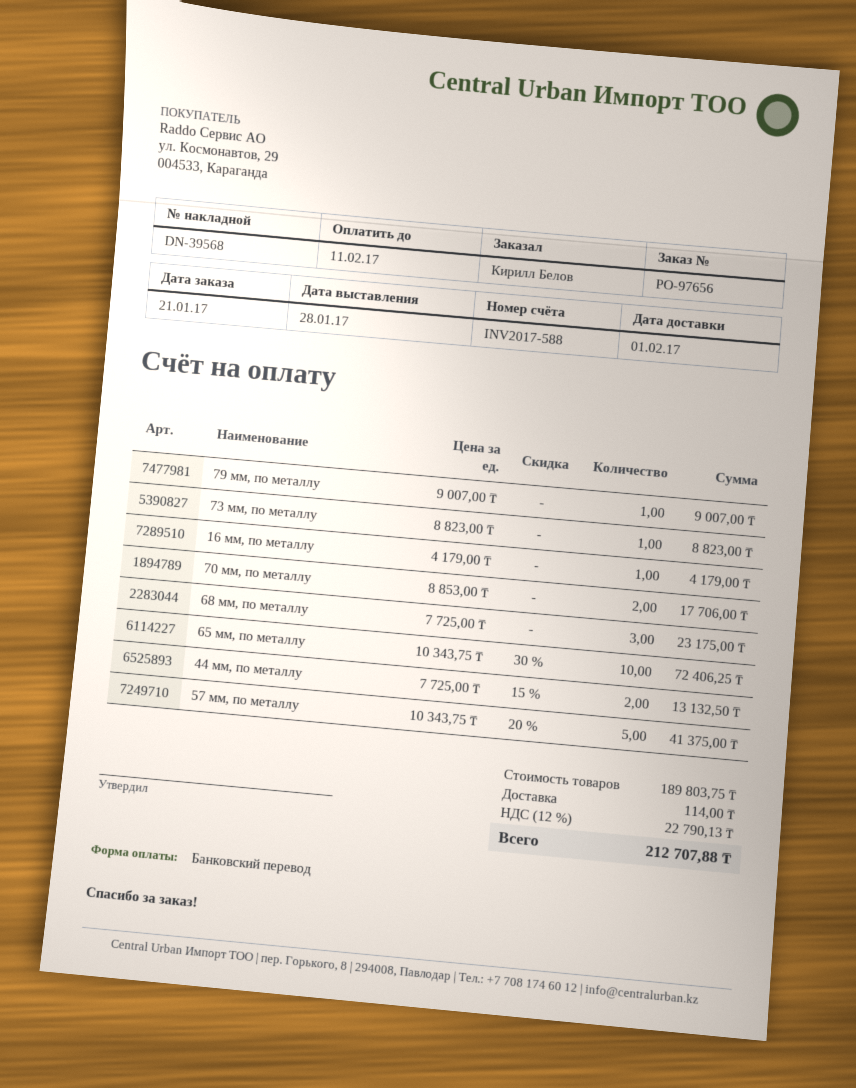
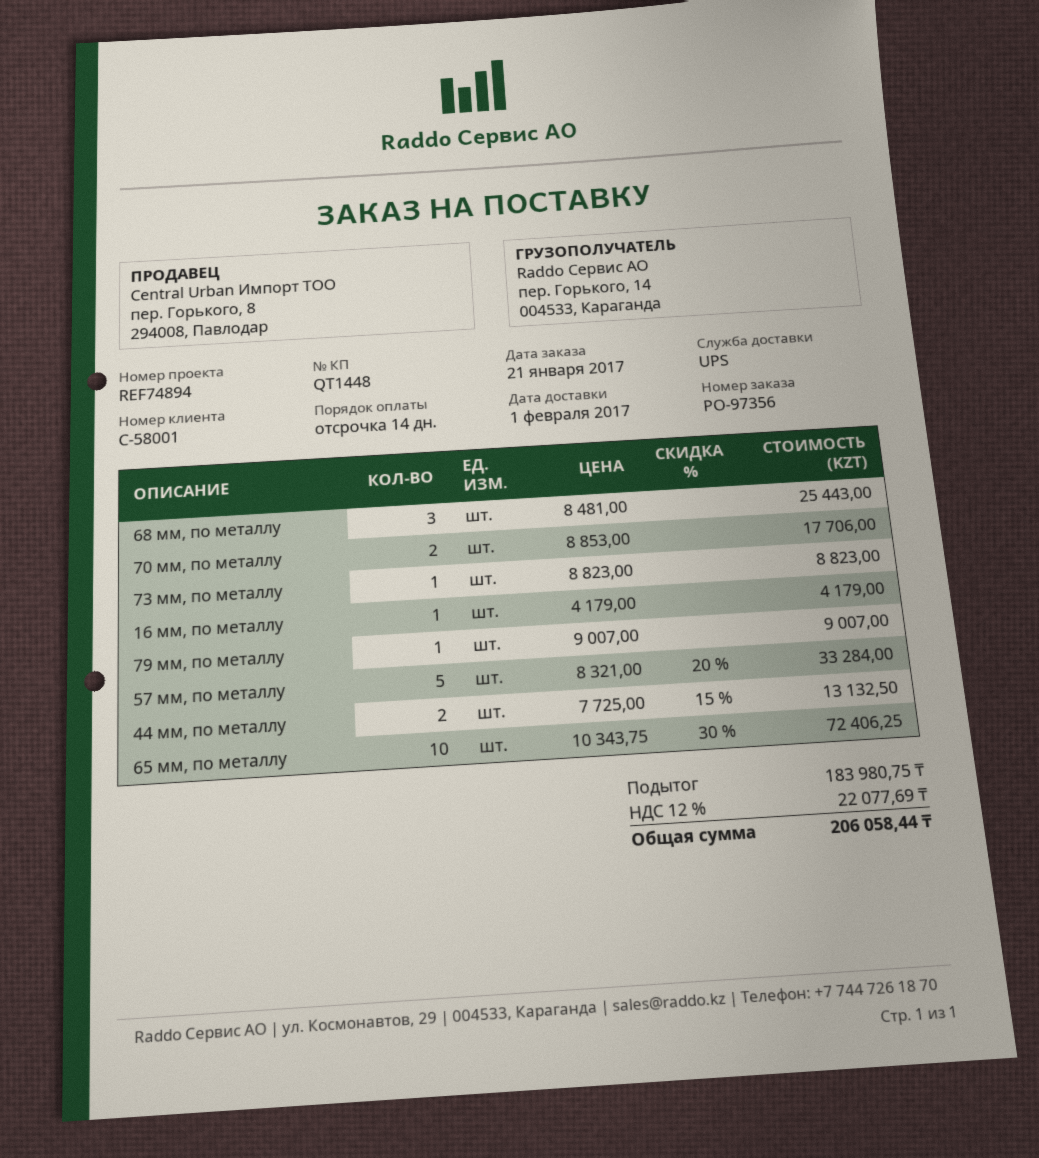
order number: PO-97656 -> PO-97356
68 мм, по металлу: 3 x 7725.00 = 23175.00 -> 3 x 8481.00 = 25443.00
57 мм, по металлу: 5 x 10343.75 - 20% = 41375.00 -> 5 x 8321.00 - 20% = 33284.00
subtotal: 189803.75 -> 183980.75
shipping: 114.00 -> none
tax: 12% = 22790.13 -> 12% = 22077.69
total: 212707.88 -> 206058.44

